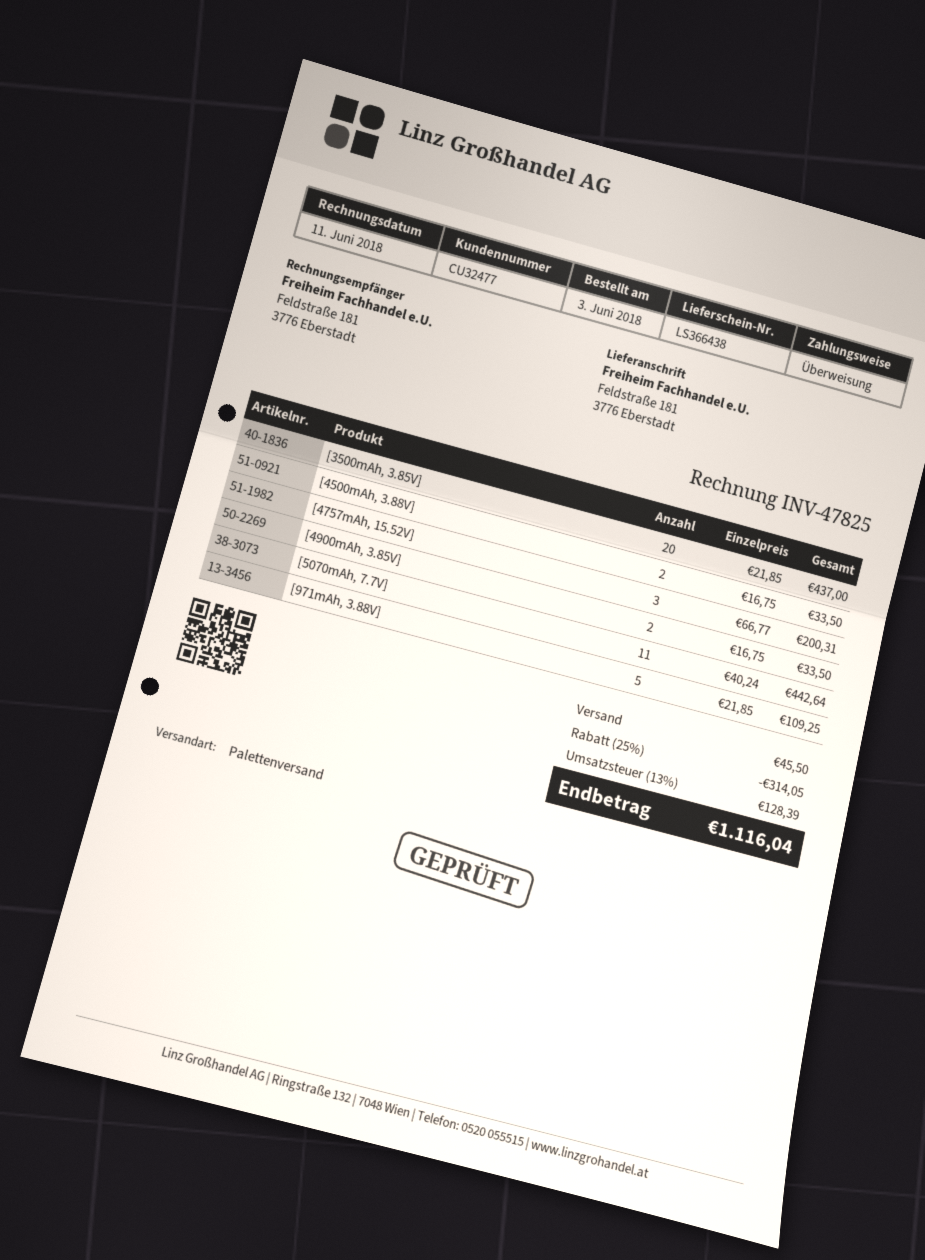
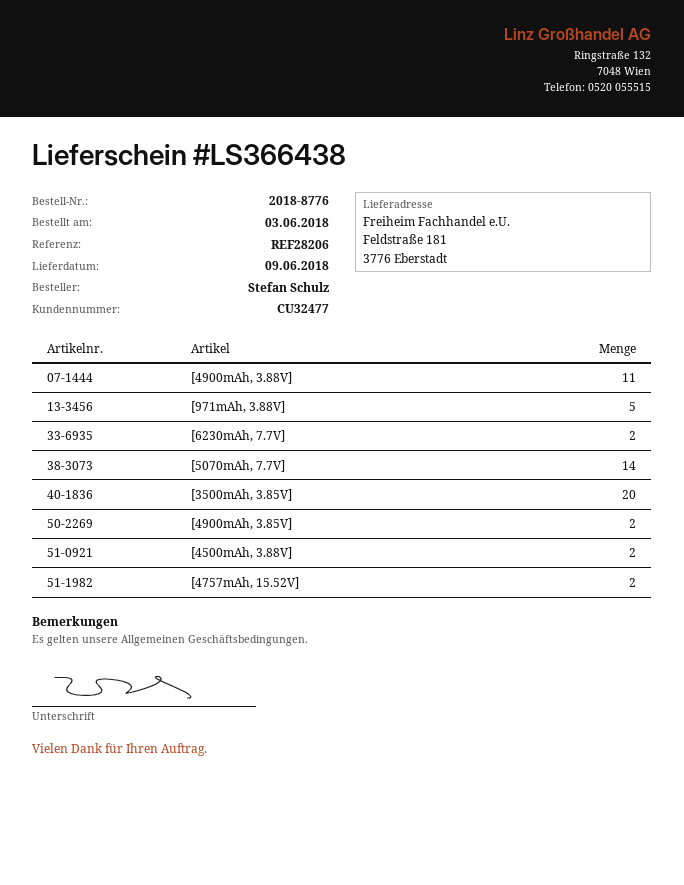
[4757mAh, 15.52V]: 3 -> 2
[5070mAh, 7.7V]: 11 -> 14
[4900mAh, 3.88V]: none -> 11
[6230mAh, 7.7V]: none -> 2

